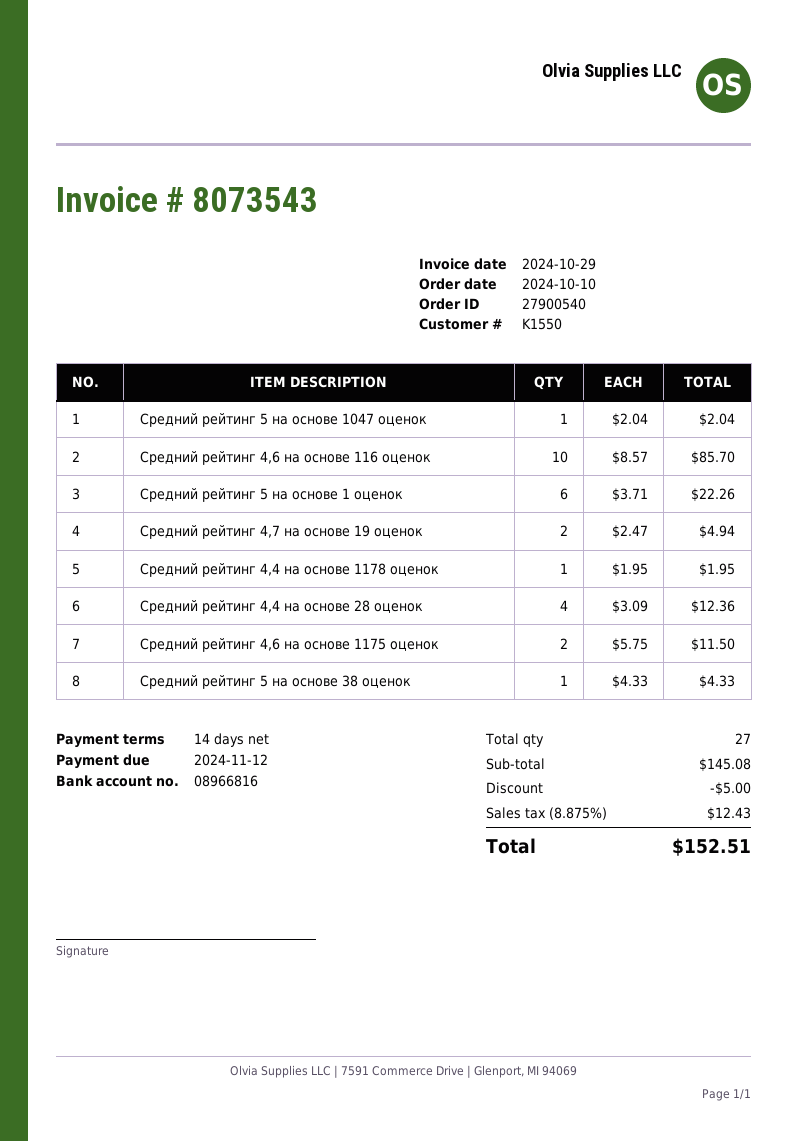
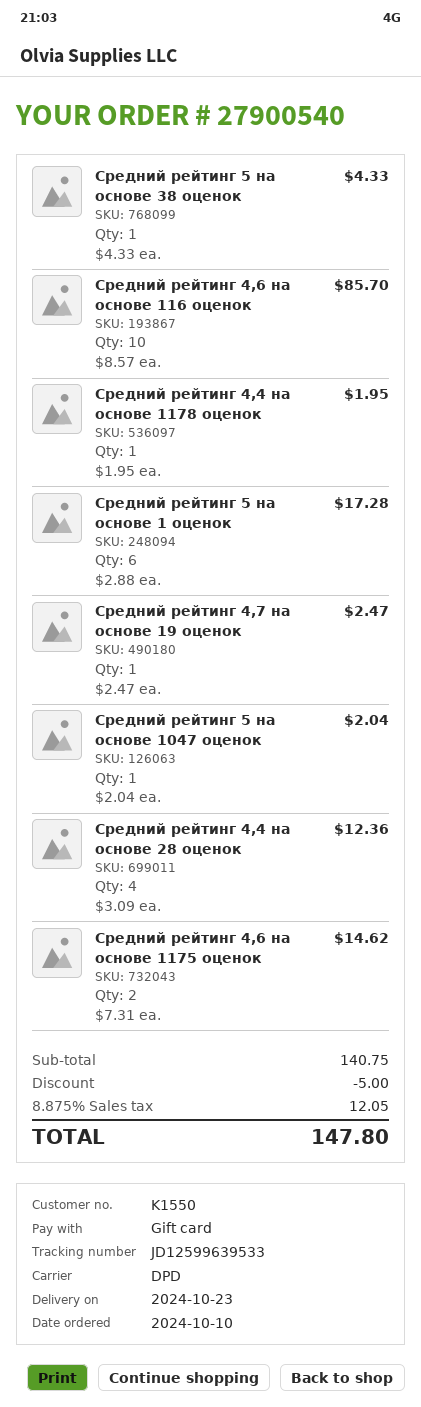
Средний рейтинг 5 на основе 1 оценок: 6 x 3.71 = 22.26 -> 6 x 2.88 = 17.28
Средний рейтинг 4,7 на основе 19 оценок: 2 x 2.47 = 4.94 -> 1 x 2.47 = 2.47
Средний рейтинг 4,6 на основе 1175 оценок: 2 x 5.75 = 11.50 -> 2 x 7.31 = 14.62
subtotal: 145.08 -> 140.75
tax: 8.875% = 12.43 -> 8.875% = 12.05
total: 152.51 -> 147.80

